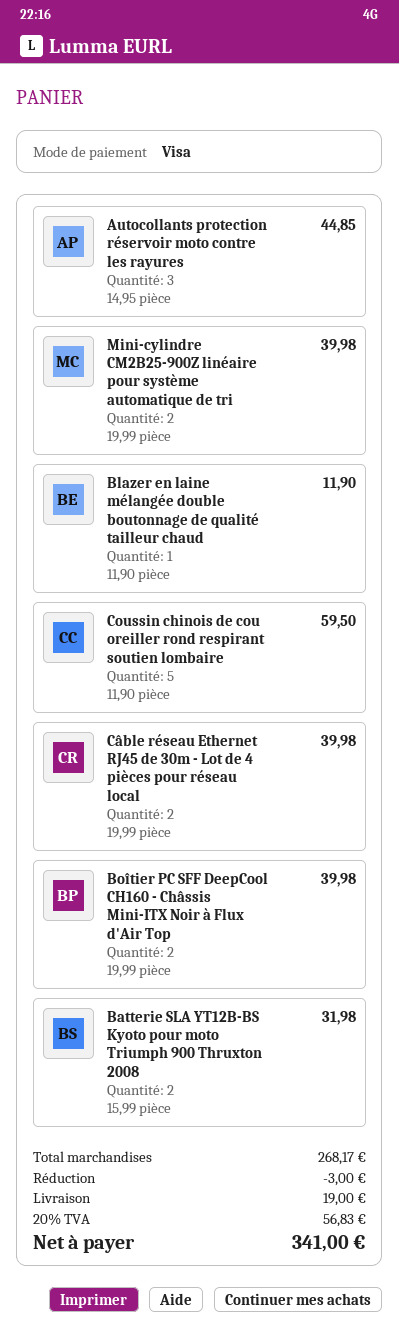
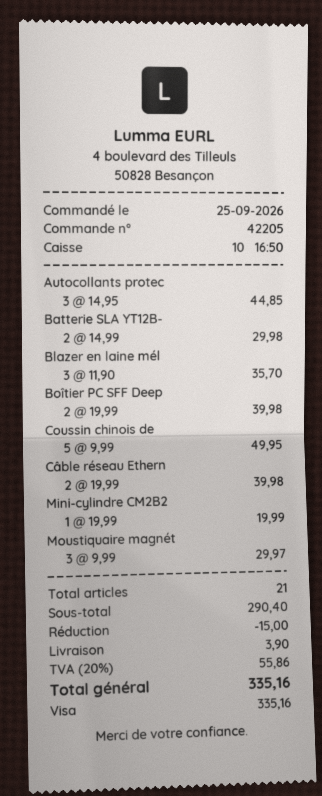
Mini-cylindre CM2B25-900Z linéaire pour système automatique de tri: 2 x 19.99 = 39.98 -> 1 x 19.99 = 19.99
Blazer en laine mélangée double boutonnage de qualité tailleur chaud: 1 x 11.90 = 11.90 -> 3 x 11.90 = 35.70
Coussin chinois de cou oreiller rond respirant soutien lombaire: 5 x 11.90 = 59.50 -> 5 x 9.99 = 49.95
Batterie SLA YT12B-BS Kyoto pour moto Triumph 900 Thruxton 2008: 2 x 15.99 = 31.98 -> 2 x 14.99 = 29.98
Moustiquaire magnét: none -> 3 x 9.99 = 29.97
subtotal: 268.17 -> 290.40
discount: 3.00 -> 15.00
shipping: 19.00 -> 3.90
tax: 20% = 56.83 -> 20% = 55.86
total: 341.00 -> 335.16

